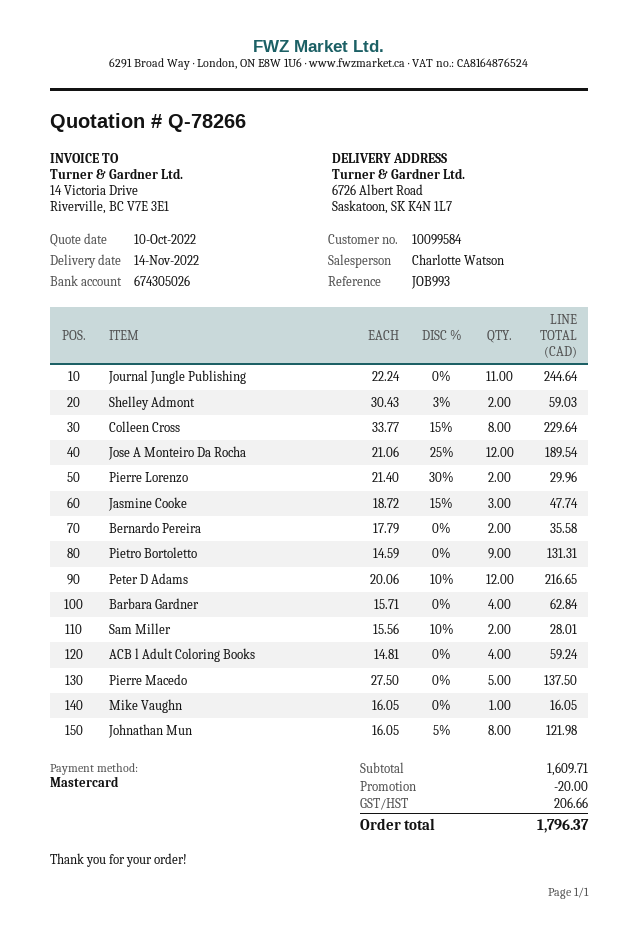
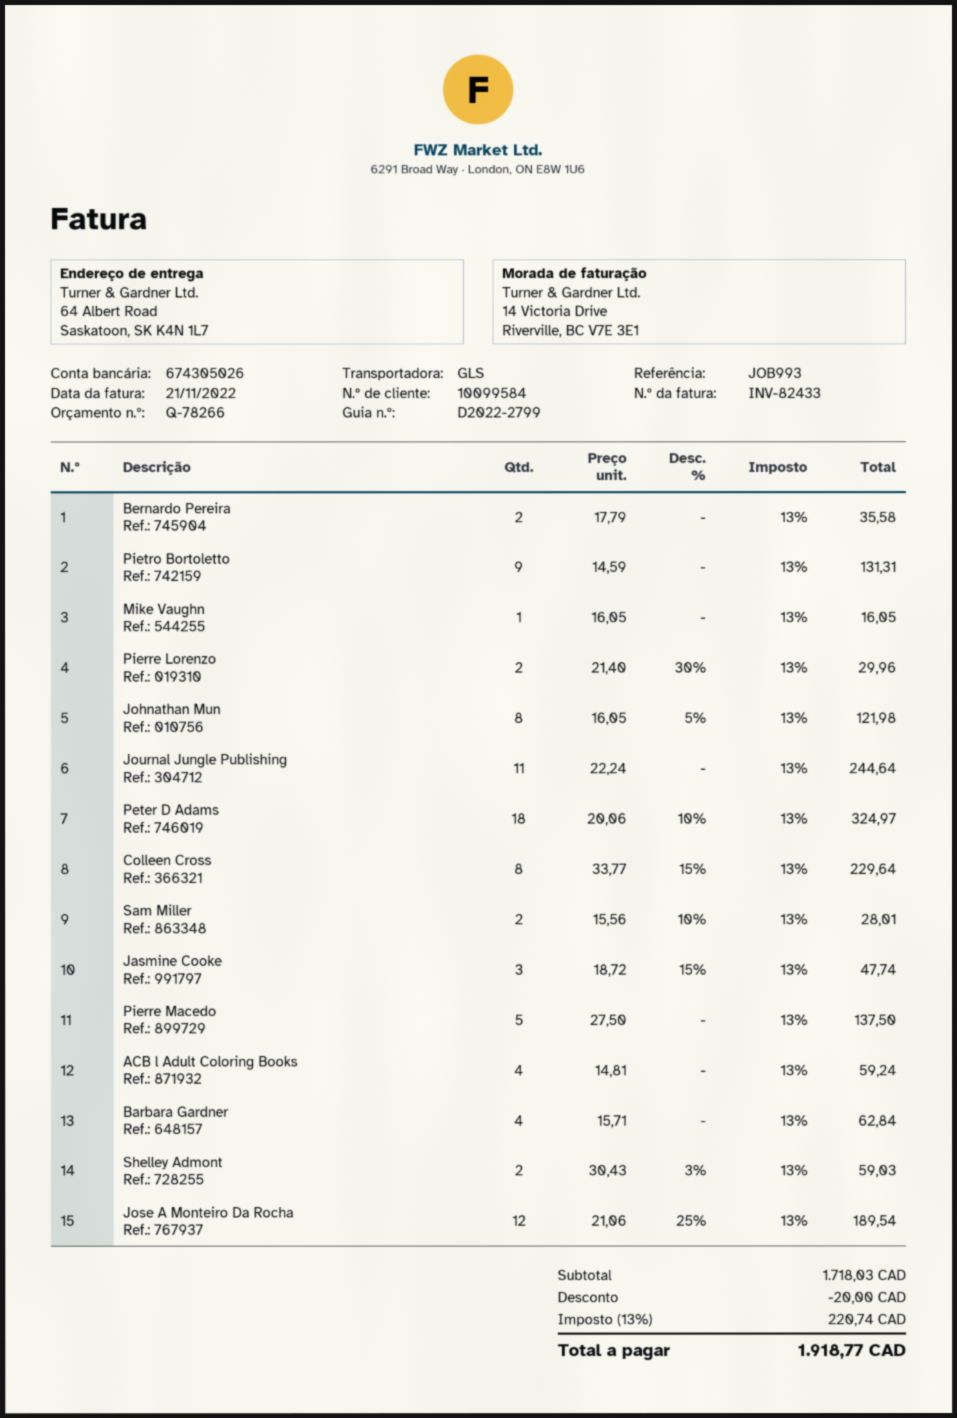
ship to: 6726 Albert Road, Saskatoon, SK K4N 1L7 -> 64 Albert Road, Saskatoon, SK K4N 1L7
Peter D Adams: 12 x 20.06 - 10% = 216.65 -> 18 x 20.06 - 10% = 324.97
subtotal: 1609.71 -> 1718.03
tax: 206.66 -> 220.74
total: 1796.37 -> 1918.77

